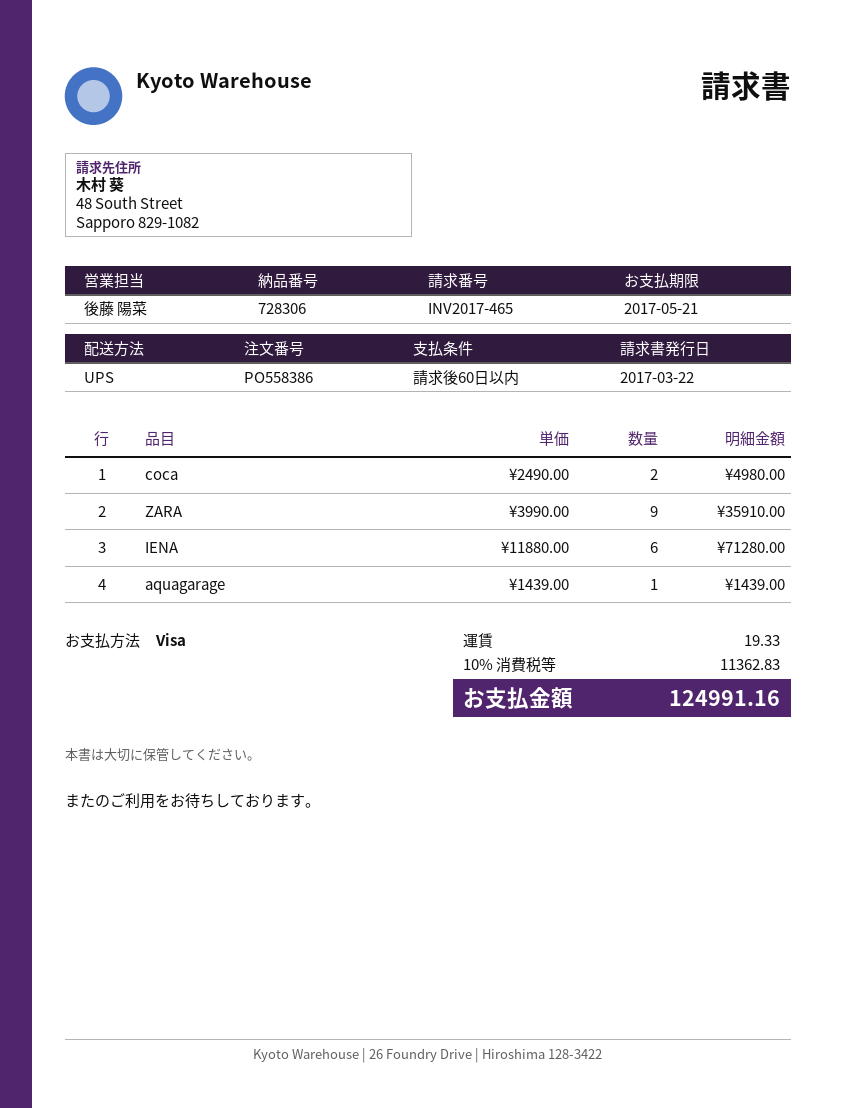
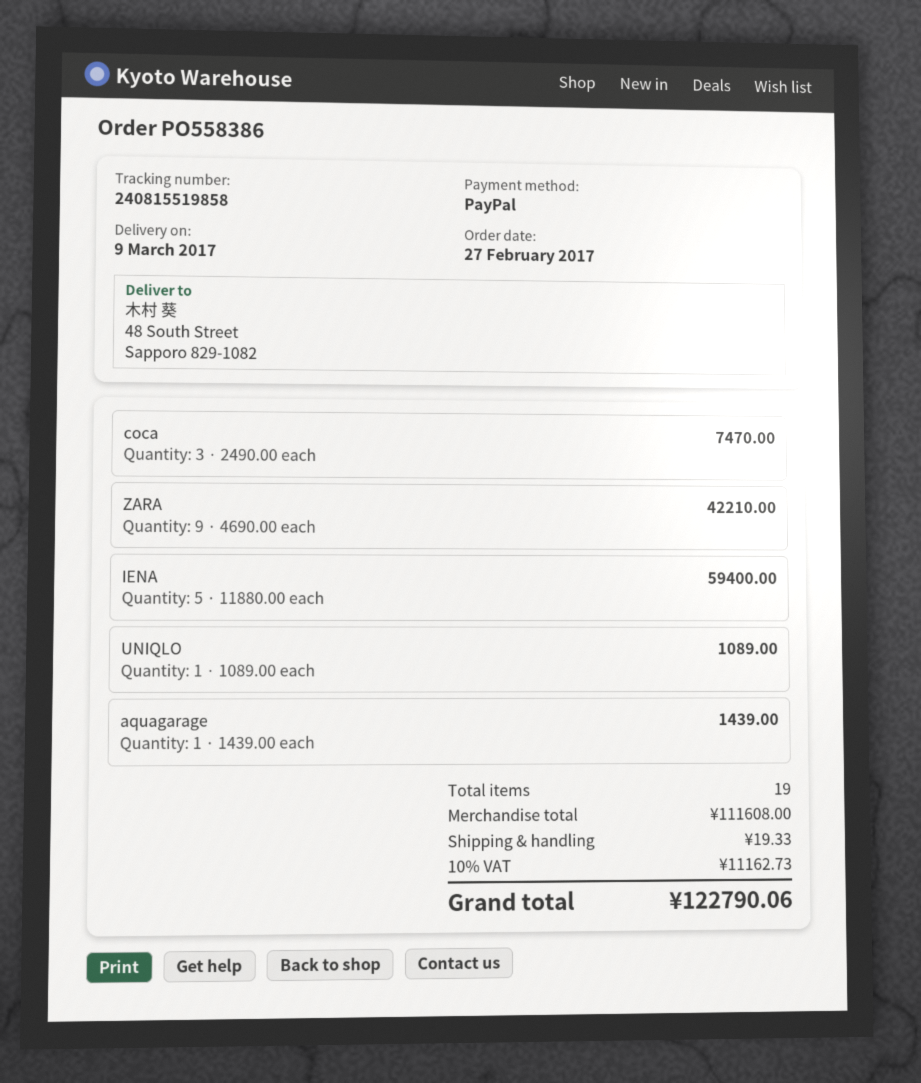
payment method: Visa -> PayPal
coca: 2 x 2490.00 = 4980.00 -> 3 x 2490.00 = 7470.00
ZARA: 9 x 3990.00 = 35910.00 -> 9 x 4690.00 = 42210.00
IENA: 6 x 11880.00 = 71280.00 -> 5 x 11880.00 = 59400.00
UNIQLO: none -> 1 x 1089.00 = 1089.00
tax: 10% = 11362.83 -> 10% = 11162.73
total: 124991.16 -> 122790.06

